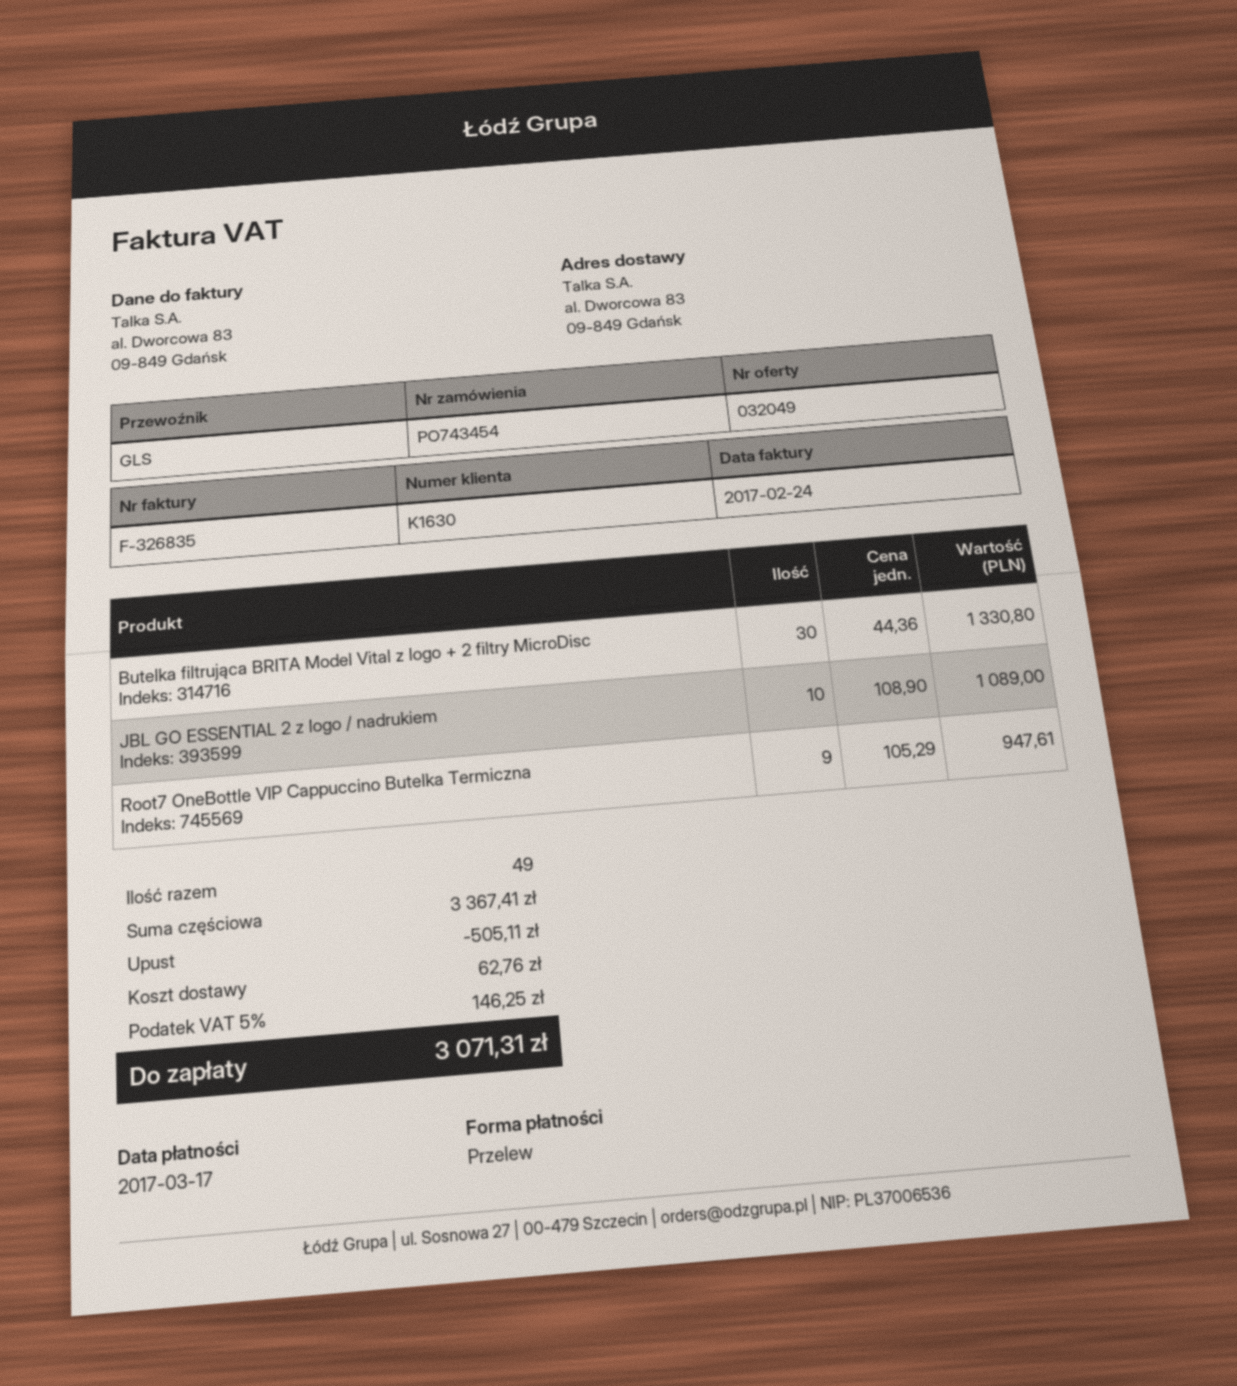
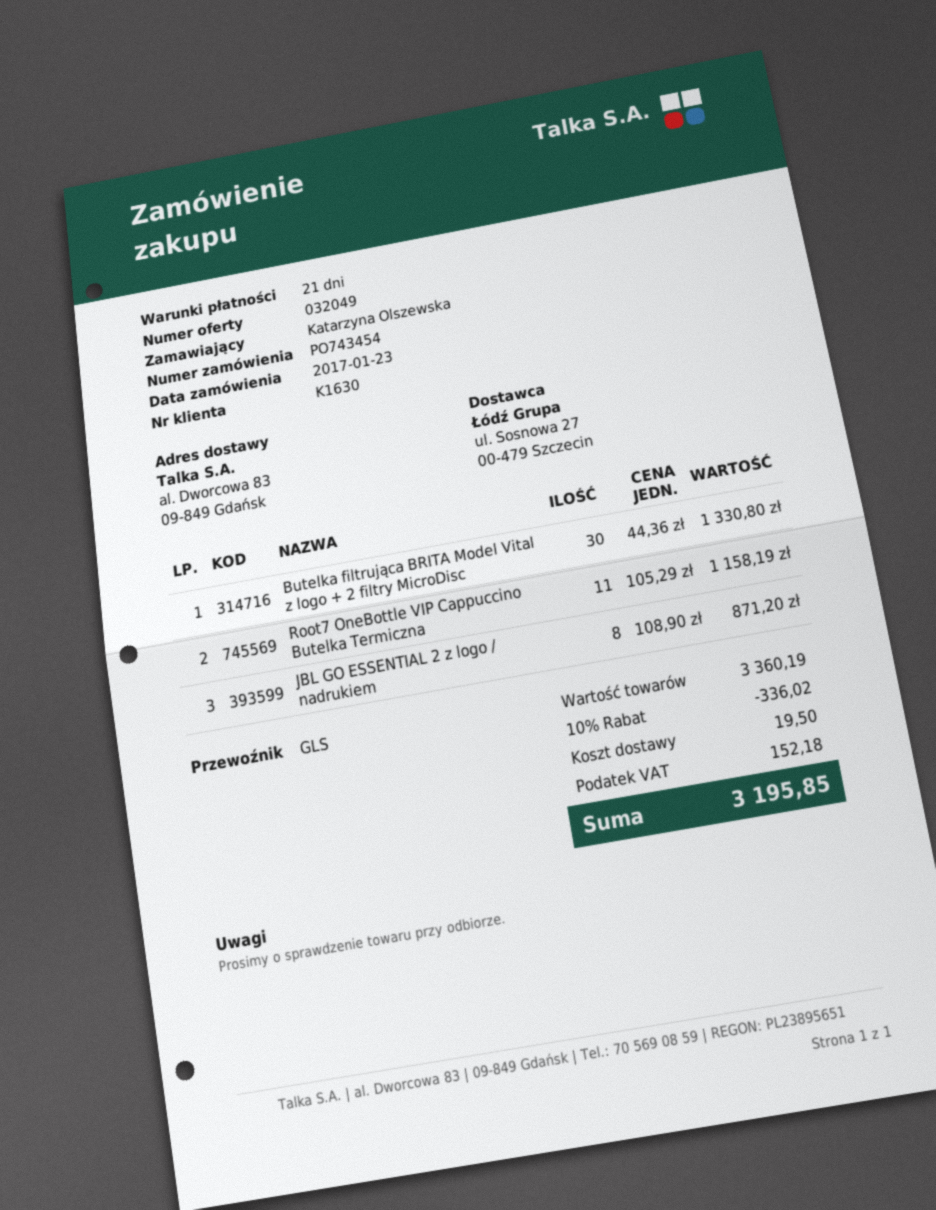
JBL GO ESSENTIAL 2 z logo / nadrukiem: 10 x 108.90 = 1089.00 -> 8 x 108.90 = 871.20
Root7 OneBottle VIP Cappuccino Butelka Termiczna: 9 x 105.29 = 947.61 -> 11 x 105.29 = 1158.19
subtotal: 3367.41 -> 3360.19
discount: 505.11 -> 336.02
shipping: 62.76 -> 19.50
tax: 146.25 -> 152.18
total: 3071.31 -> 3195.85

